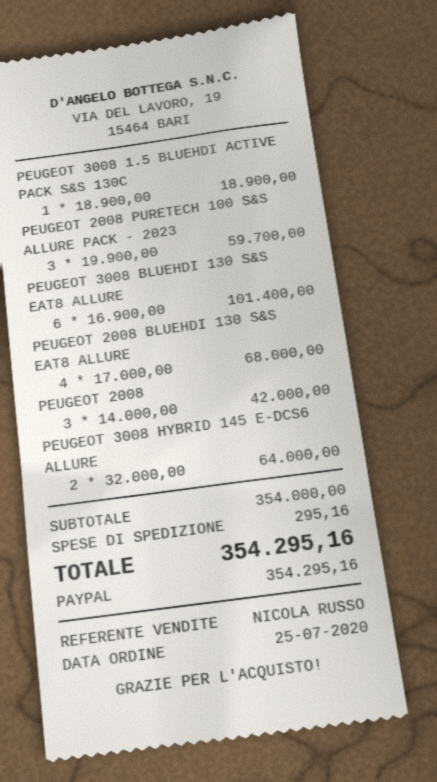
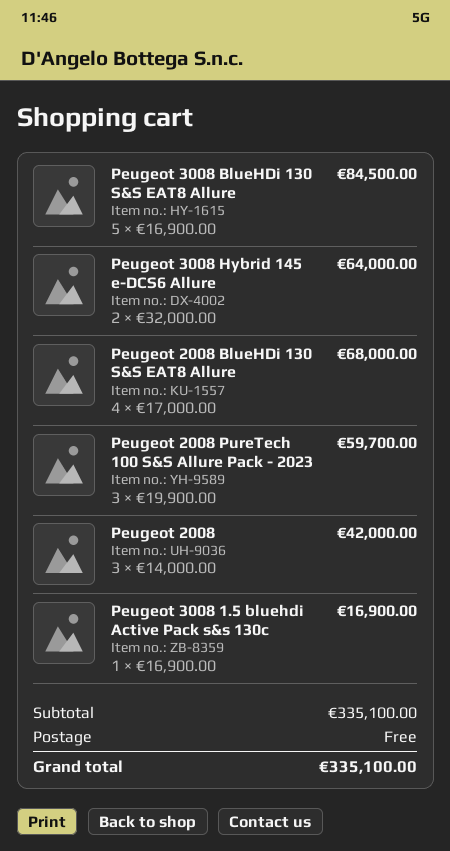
PEUGEOT 3008 1.5 BLUEHDI ACTIVE PACK S&S 130C: 1 x 18900.00 = 18900.00 -> 1 x 16900.00 = 16900.00
PEUGEOT 3008 BLUEHDI 130 S&S EAT8 ALLURE: 6 x 16900.00 = 101400.00 -> 5 x 16900.00 = 84500.00
subtotal: 354000.00 -> 335100.00
shipping: 295.16 -> 0.00
total: 354295.16 -> 335100.00

